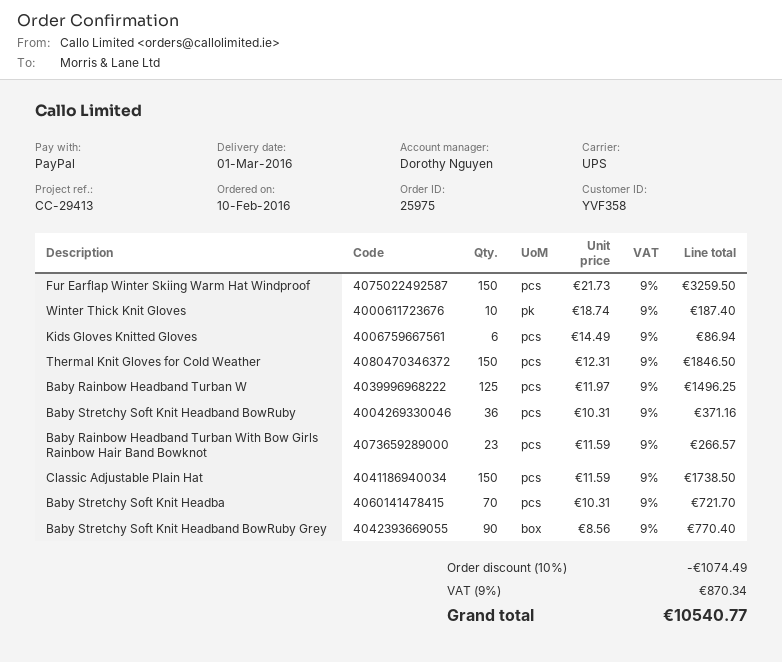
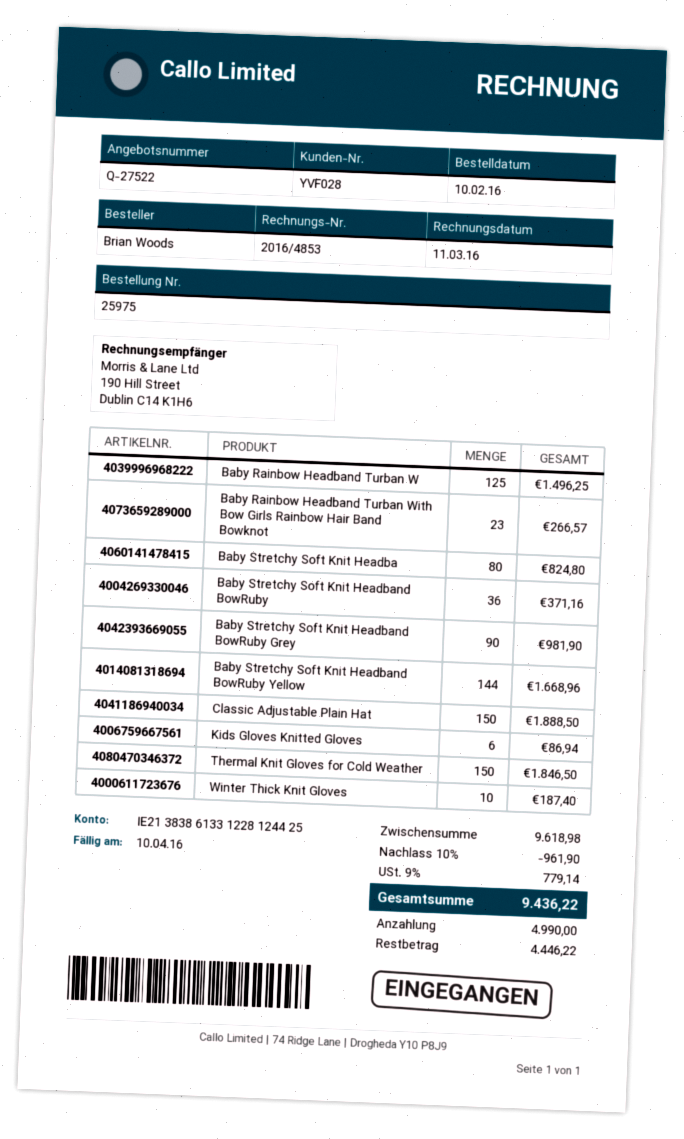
customer number: YVF358 -> YVF028
Fur Earflap Winter Skiing Warm Hat Windproof: 150 for 3259.50 -> none
Classic Adjustable Plain Hat: 150 for 1738.50 -> 150 for 1888.50
Baby Stretchy Soft Knit Headba: 70 for 721.70 -> 80 for 824.80
Baby Stretchy Soft Knit Headband BowRuby Grey: 90 for 770.40 -> 90 for 981.90
Baby Stretchy Soft Knit Headband BowRuby Yellow: none -> 144 for 1668.96
discount: 10% = 1074.49 -> 10% = 961.90
tax: 9% = 870.34 -> 9% = 779.14
total: 10540.77 -> 9436.22

